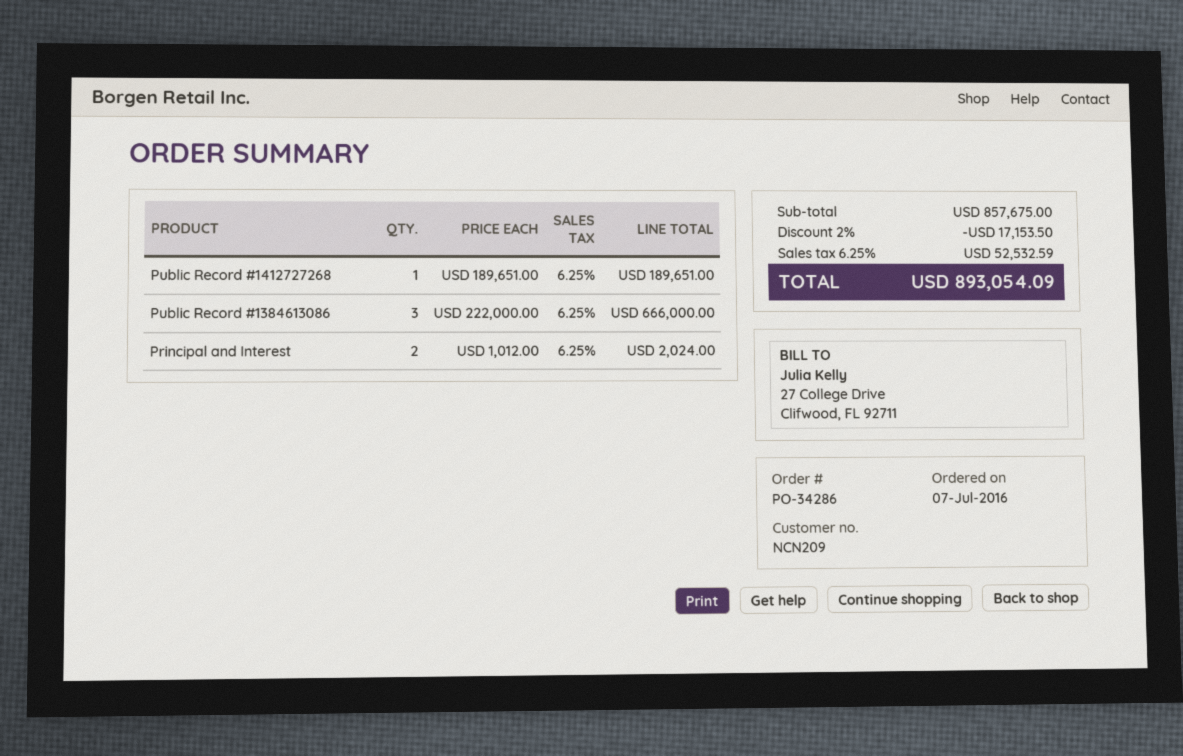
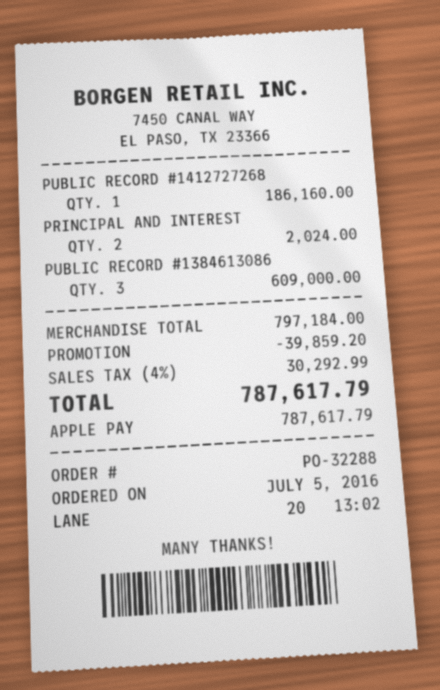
order number: PO-34286 -> PO-32288
order date: 2016-07-07 -> 2016-07-05
Public Record #1412727268: 1 for 189651.00 -> 1 for 186160.00
Public Record #1384613086: 3 for 666000.00 -> 3 for 609000.00
subtotal: 857675.00 -> 797184.00
discount: 17153.50 -> 39859.20
tax: 6.25% = 52532.59 -> 4% = 30292.99
total: 893054.09 -> 787617.79

